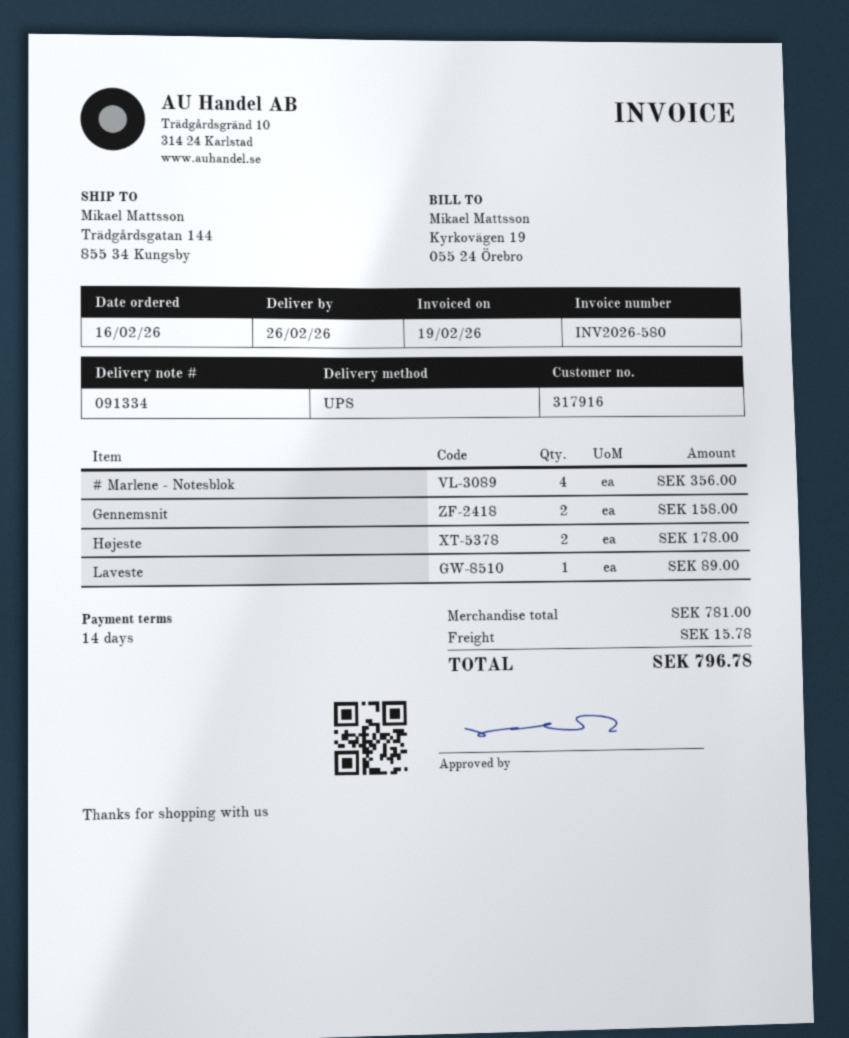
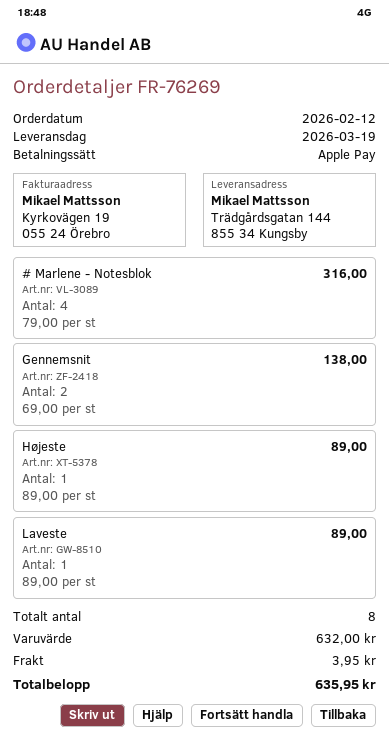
order date: 2026-02-16 -> 2026-02-12
delivery date: 2026-02-26 -> 2026-03-19
# Marlene - Notesblok: 4 for 356.00 -> 4 for 316.00
Gennemsnit: 2 for 158.00 -> 2 for 138.00
Højeste: 2 for 178.00 -> 1 for 89.00
subtotal: 781.00 -> 632.00
shipping: 15.78 -> 3.95
total: 796.78 -> 635.95

